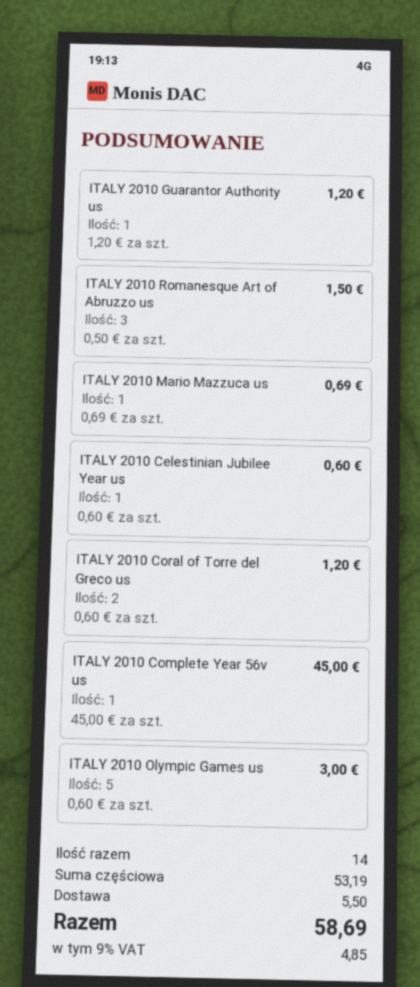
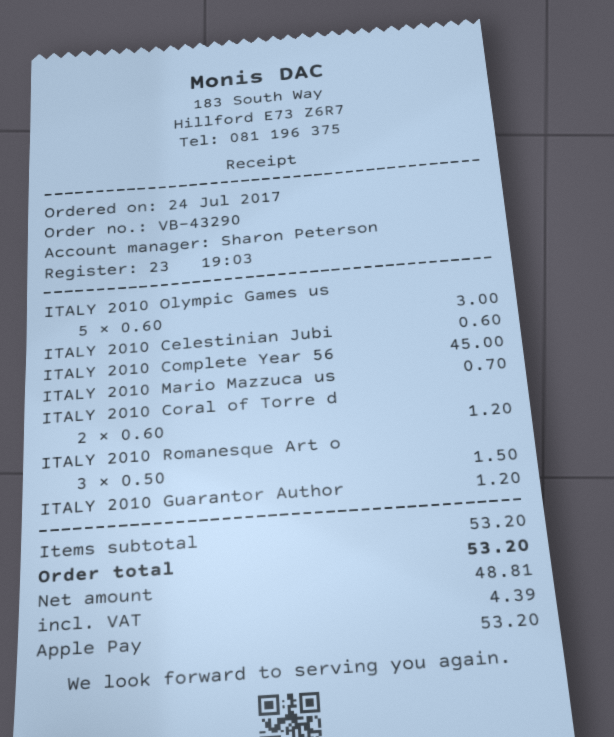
ITALY 2010 Mario Mazzuca us: 1 x 0.69 = 0.69 -> 1 x 0.70 = 0.70
subtotal: 53.19 -> 53.20
shipping: 5.50 -> none
tax: 4.85 -> 4.39
total: 58.69 -> 53.20

